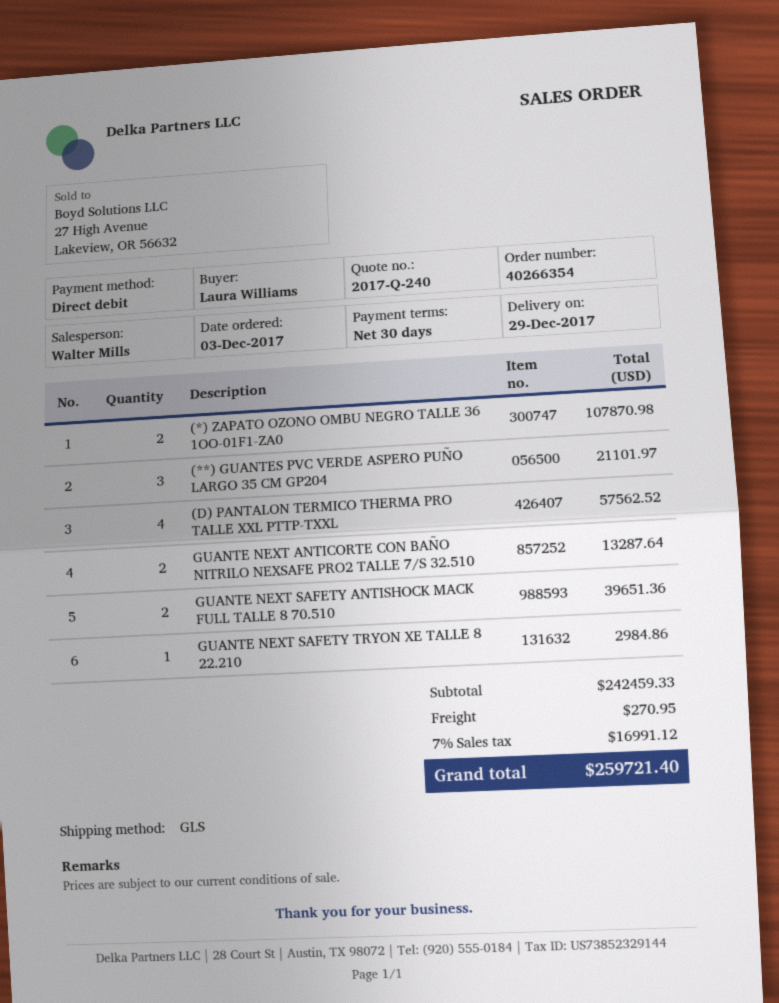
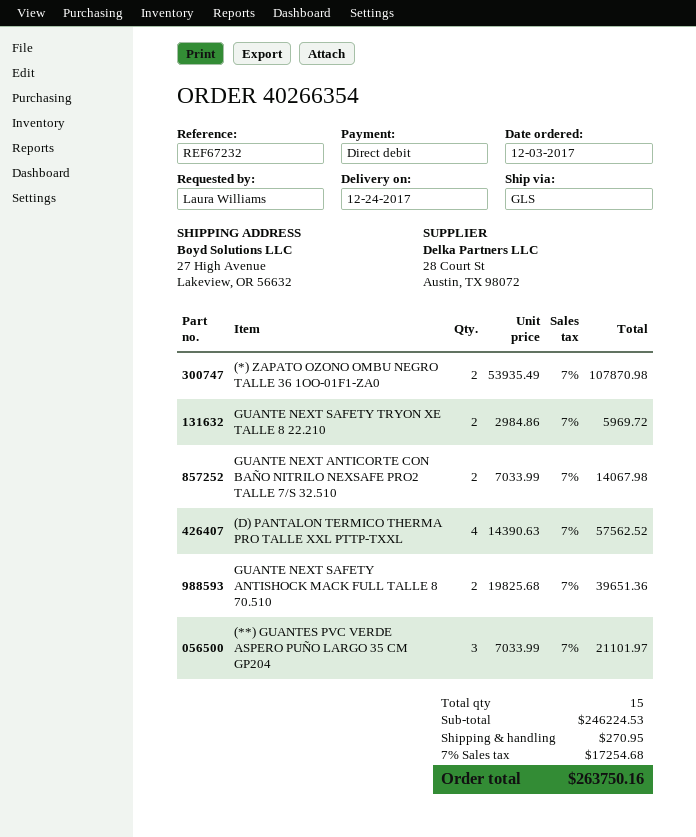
delivery date: 2017-12-29 -> 2017-12-24
GUANTE NEXT ANTICORTE CON BAÑO NITRILO NEXSAFE PRO2 TALLE 7/S 32.510: 2 for 13287.64 -> 2 for 14067.98
GUANTE NEXT SAFETY TRYON XE TALLE 8 22.210: 1 for 2984.86 -> 2 for 5969.72
subtotal: 242459.33 -> 246224.53
tax: 7% = 16991.12 -> 7% = 17254.68
total: 259721.40 -> 263750.16

